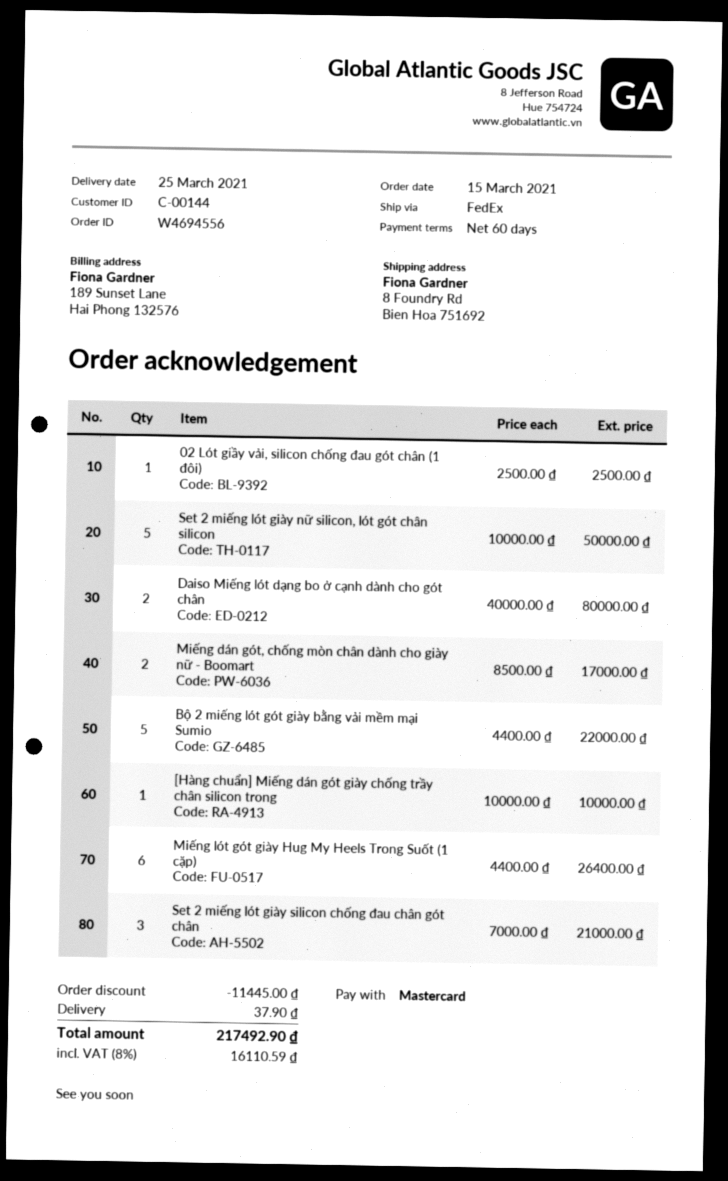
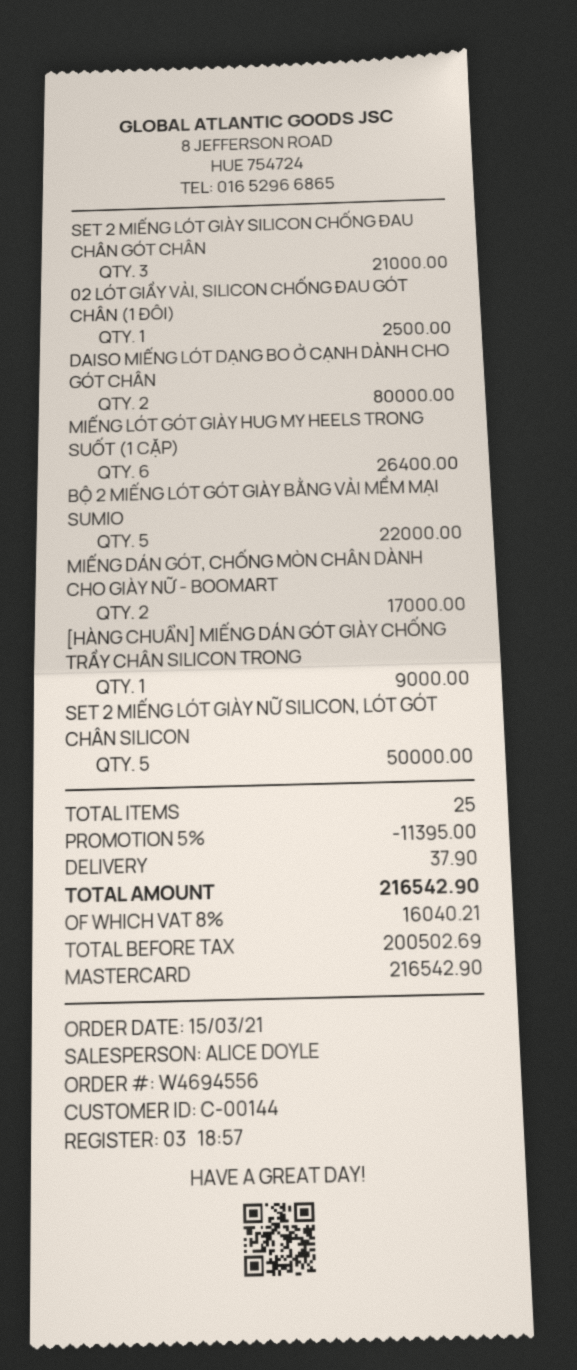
[Hàng chuẩn] Miếng dán gót giày chống trầy chân silicon trong: 1 for 10000.00 -> 1 for 9000.00
discount: 11445.00 -> 11395.00
tax: 8% = 16110.59 -> 8% = 16040.21
total: 217492.90 -> 216542.90

